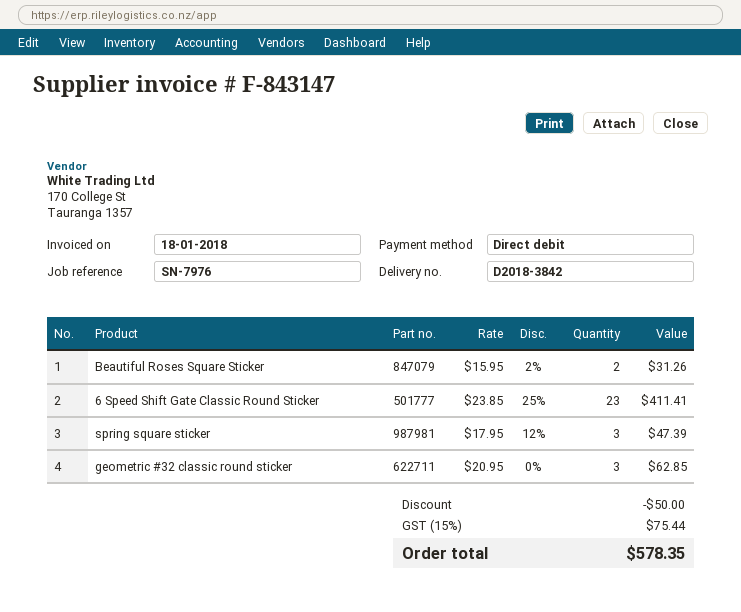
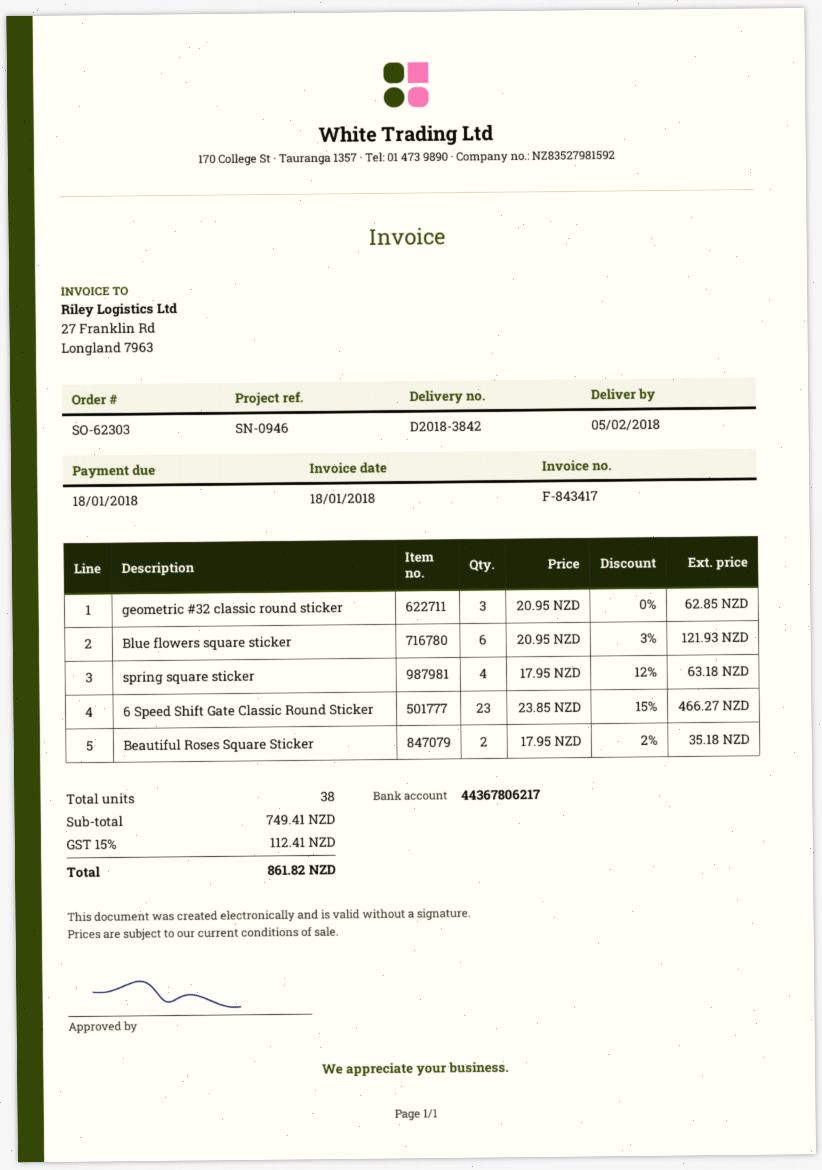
invoice number: F-843147 -> F-843417
reference: SN-7976 -> SN-0946
Beautiful Roses Square Sticker: 2 x 15.95 - 2% = 31.26 -> 2 x 17.95 - 2% = 35.18
6 Speed Shift Gate Classic Round Sticker: 23 x 23.85 - 25% = 411.41 -> 23 x 23.85 - 15% = 466.27
spring square sticker: 3 x 17.95 - 12% = 47.39 -> 4 x 17.95 - 12% = 63.18
Blue flowers square sticker: none -> 6 x 20.95 - 3% = 121.93
discount: 50.00 -> none
tax: 15% = 75.44 -> 15% = 112.41
total: 578.35 -> 861.82

